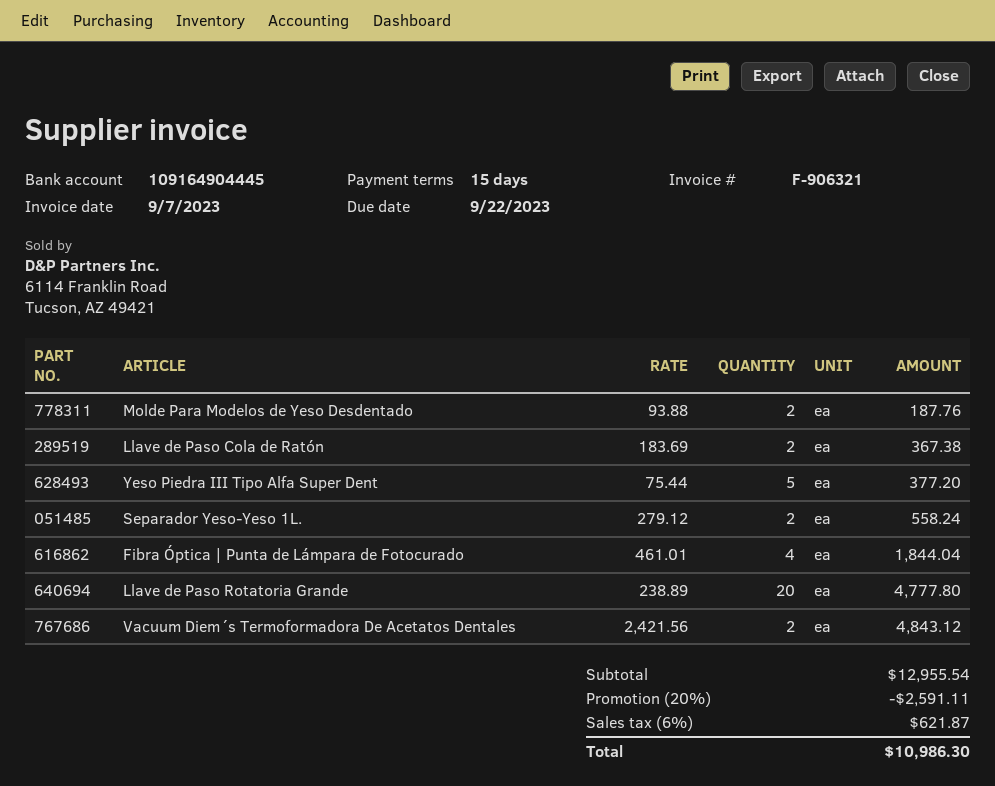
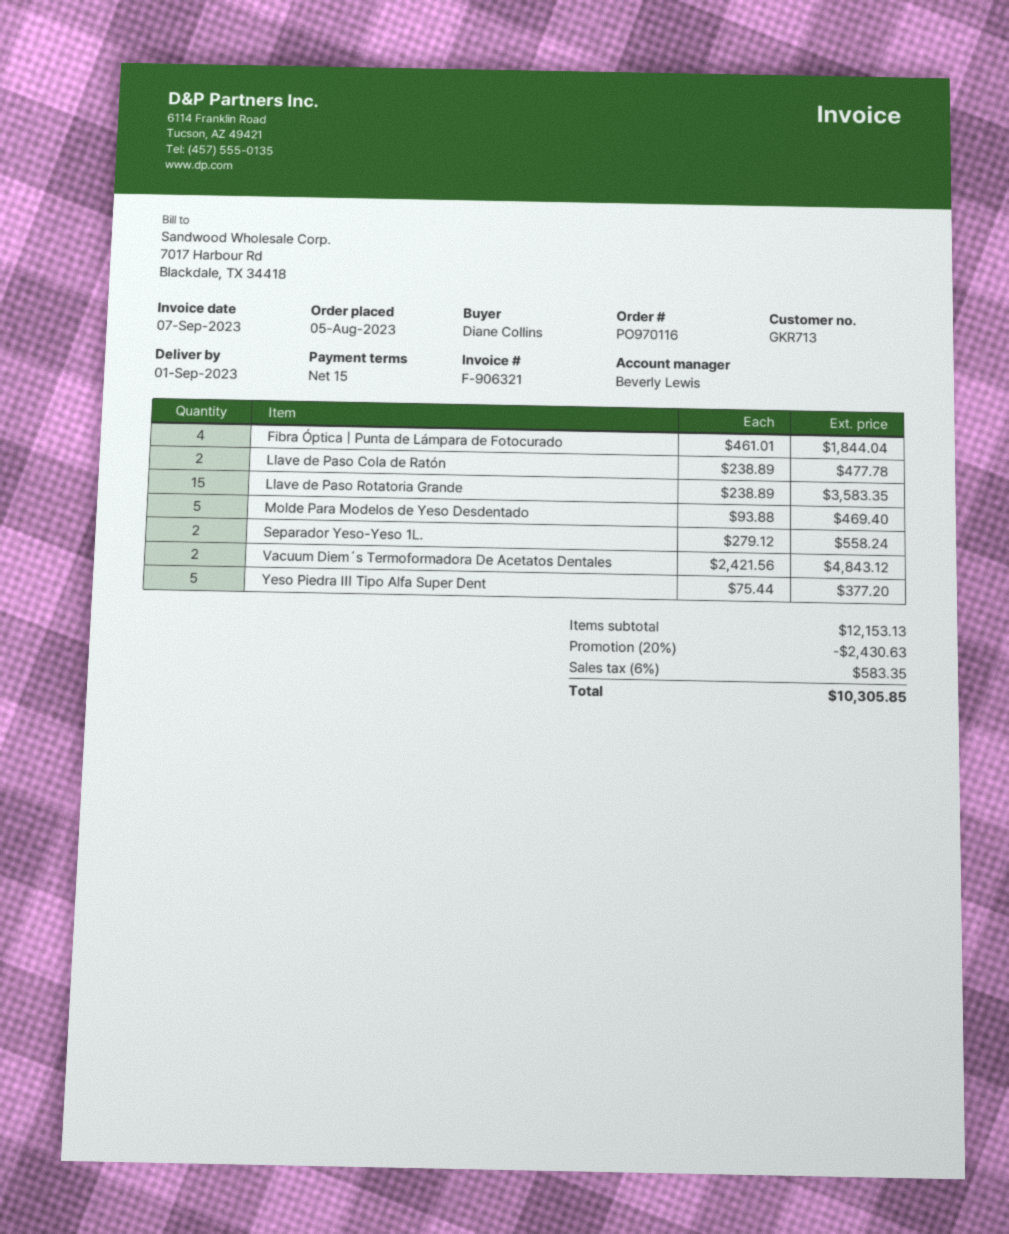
Molde Para Modelos de Yeso Desdentado: 2 x 93.88 = 187.76 -> 5 x 93.88 = 469.40
Llave de Paso Cola de Ratón: 2 x 183.69 = 367.38 -> 2 x 238.89 = 477.78
Llave de Paso Rotatoria Grande: 20 x 238.89 = 4777.80 -> 15 x 238.89 = 3583.35
subtotal: 12955.54 -> 12153.13
discount: 20% = 2591.11 -> 20% = 2430.63
tax: 6% = 621.87 -> 6% = 583.35
total: 10986.30 -> 10305.85

